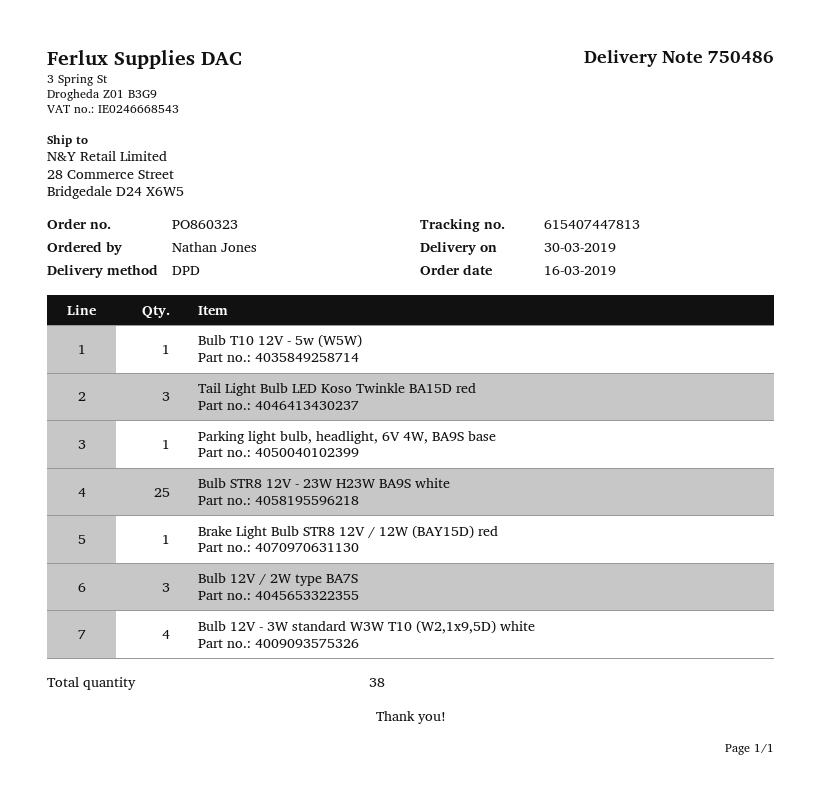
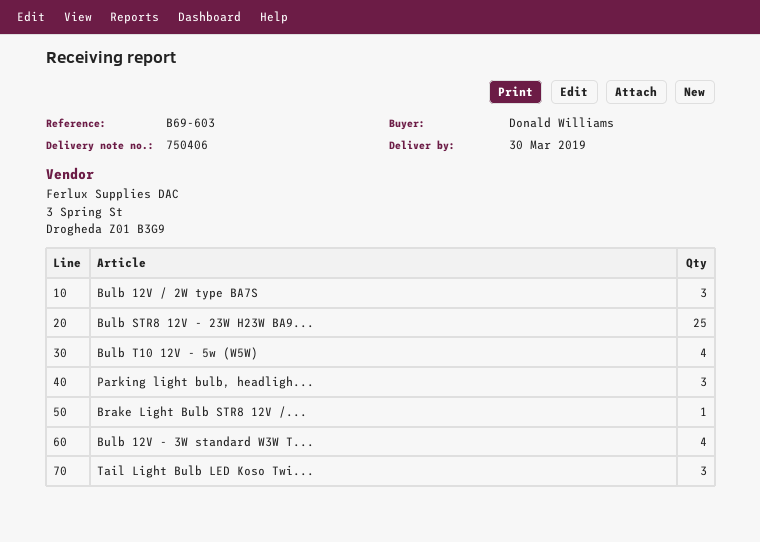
delivery note number: 750486 -> 750406
ordered by: Nathan Jones -> Donald Williams
Bulb T10 12V - 5w (W5W): 1 -> 4
Parking light bulb, headlight, 6V 4W, BA9S base: 1 -> 3

